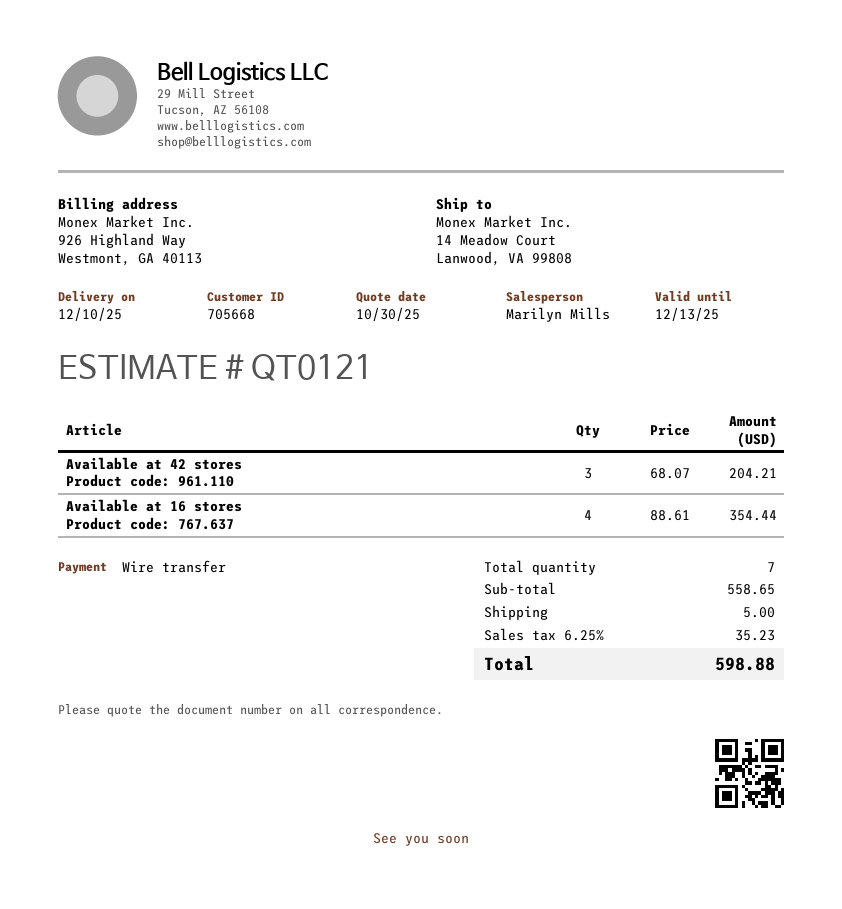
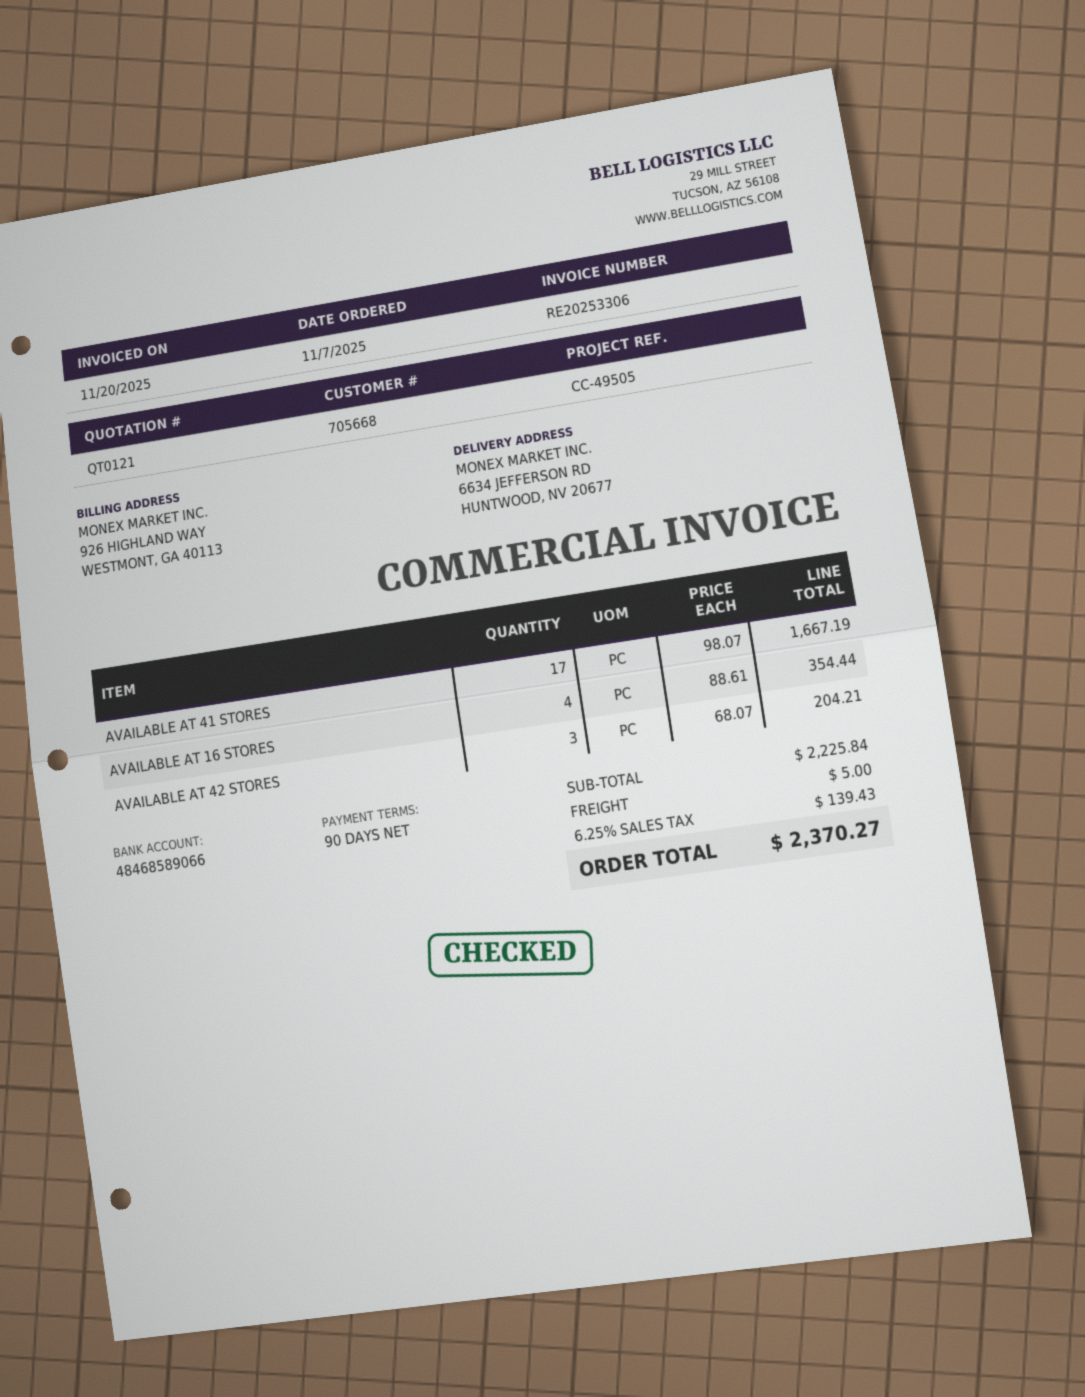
ship to: 14 Meadow Court, Lanwood, VA 99808 -> 6634 JEFFERSON RD, HUNTWOOD, NV 20677
AVAILABLE AT 41 STORES: none -> 17 x 98.07 = 1667.19
subtotal: 558.65 -> 2225.84
tax: 6.25% = 35.23 -> 6.25% = 139.43
total: 598.88 -> 2370.27

